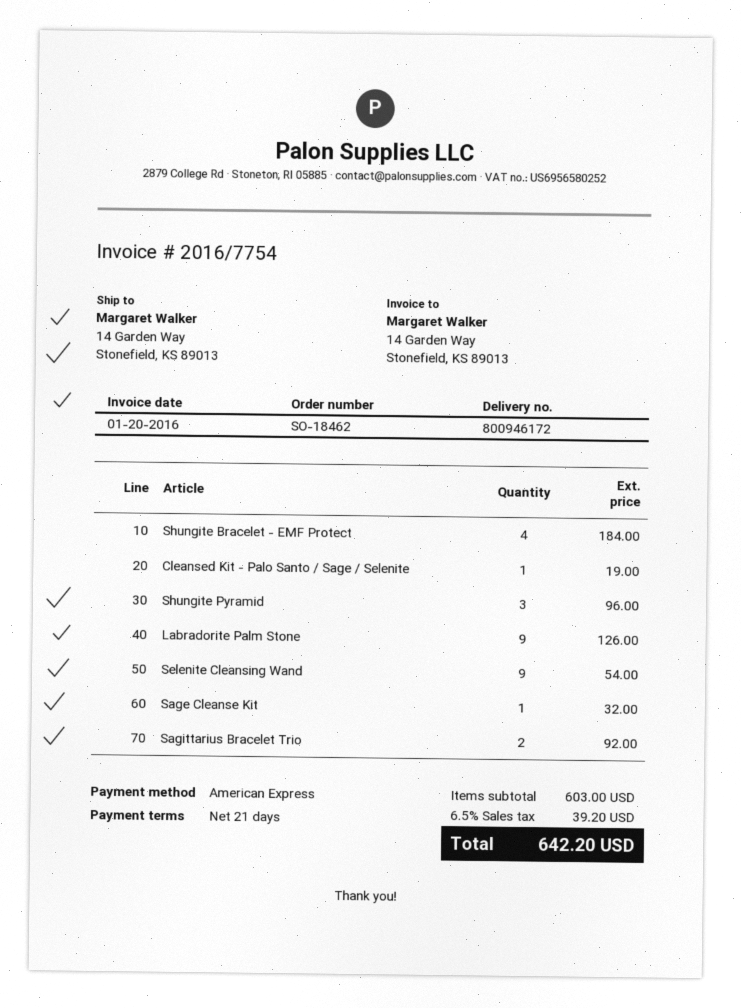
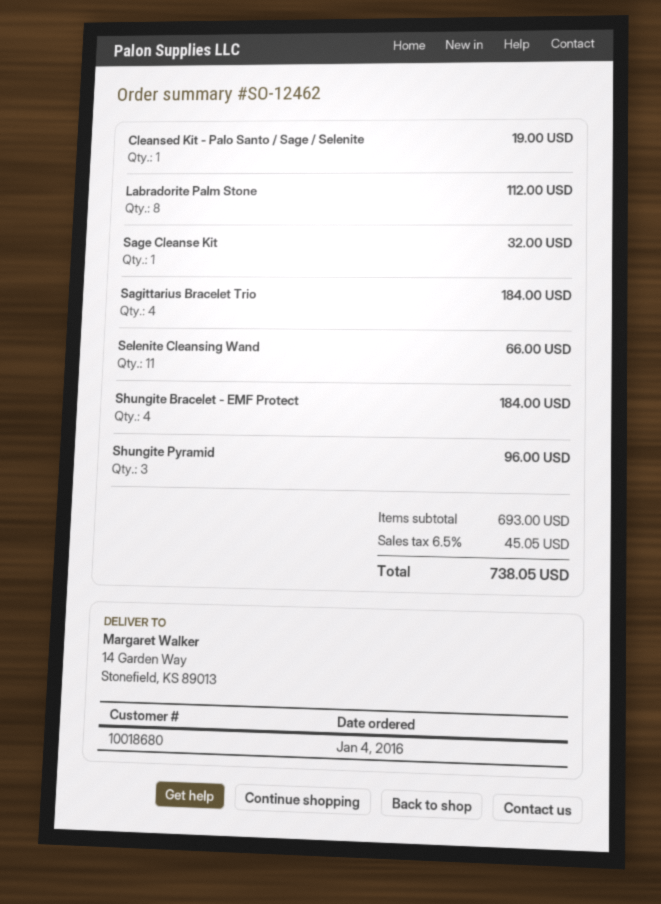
order number: SO-18462 -> SO-12462
Labradorite Palm Stone: 9 for 126.00 -> 8 for 112.00
Selenite Cleansing Wand: 9 for 54.00 -> 11 for 66.00
Sagittarius Bracelet Trio: 2 for 92.00 -> 4 for 184.00
subtotal: 603.00 -> 693.00
tax: 6.5% = 39.20 -> 6.5% = 45.05
total: 642.20 -> 738.05

